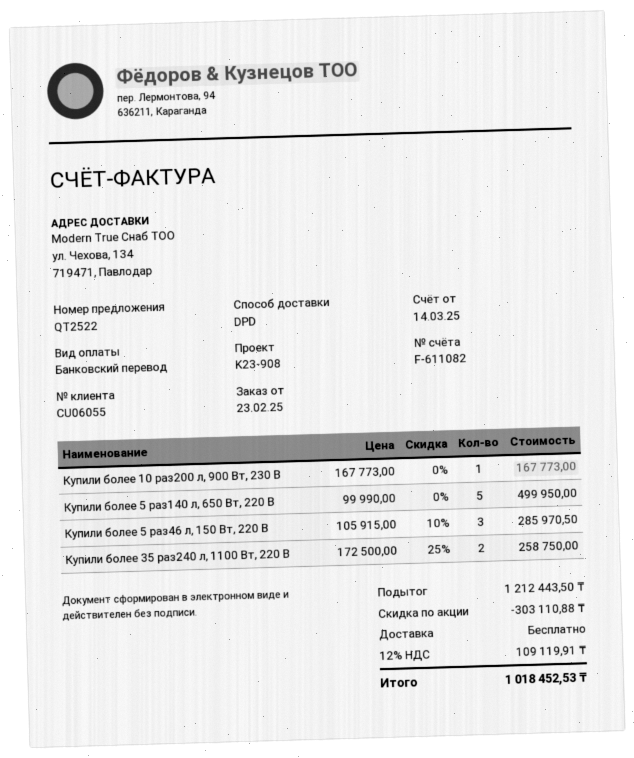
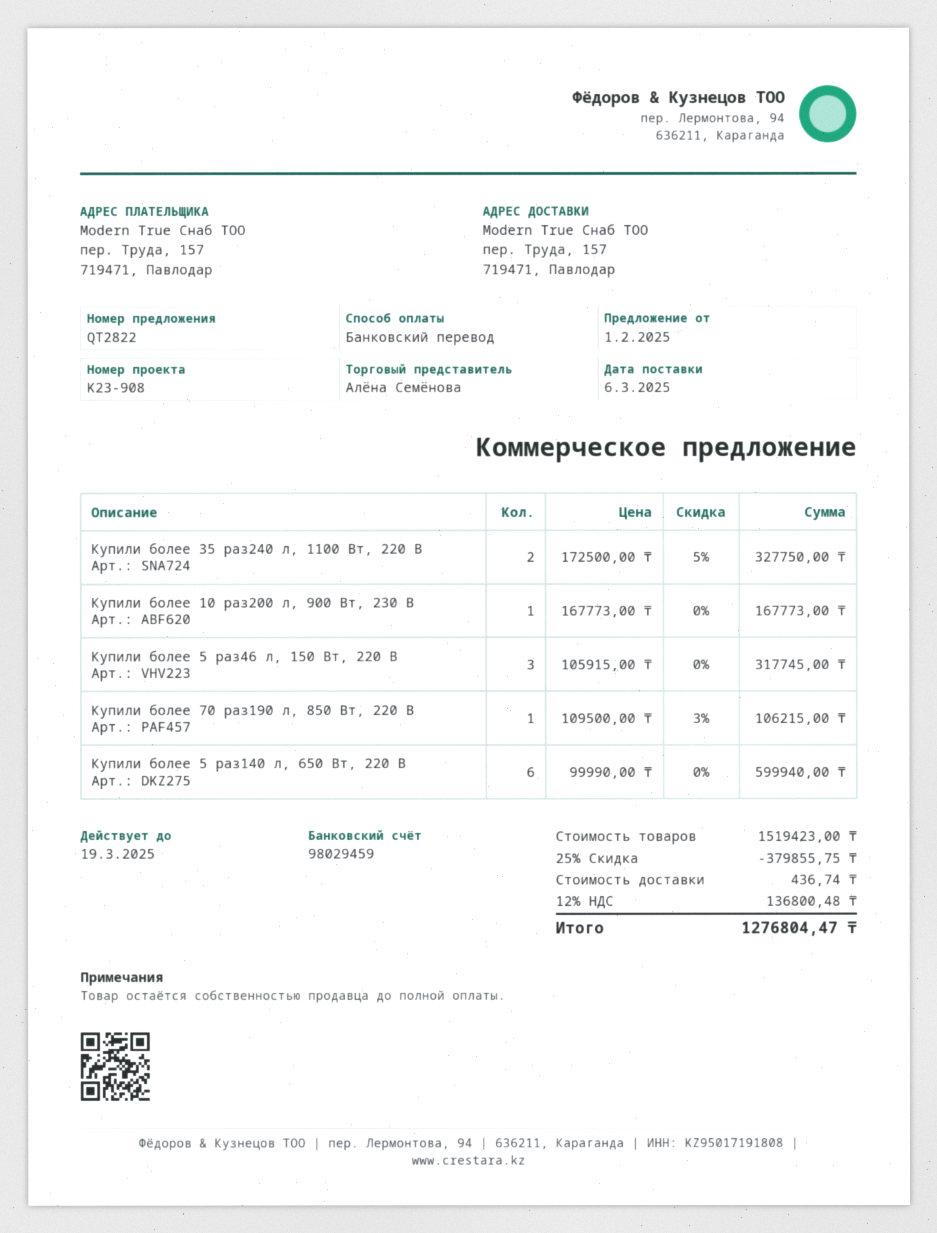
quote number: QT2522 -> QT2822
ship to: ул. Чехова, 134, 719471, Павлодар -> пер. Труда, 157, 719471, Павлодар
Купили более 5 раз140 л, 650 Вт, 220 В: 5 x 99990.00 = 499950.00 -> 6 x 99990.00 = 599940.00
Купили более 5 раз46 л, 150 Вт, 220 В: 3 x 105915.00 - 10% = 285970.50 -> 3 x 105915.00 = 317745.00
Купили более 35 раз240 л, 1100 Вт, 220 В: 2 x 172500.00 - 25% = 258750.00 -> 2 x 172500.00 - 5% = 327750.00
Купили более 70 раз190 л, 850 Вт, 220 В: none -> 1 x 109500.00 - 3% = 106215.00
subtotal: 1212443.50 -> 1519423.00
discount: 303110.88 -> 379855.75
shipping: 0.00 -> 436.74
tax: 12% = 109119.91 -> 12% = 136800.48
total: 1018452.53 -> 1276804.47

